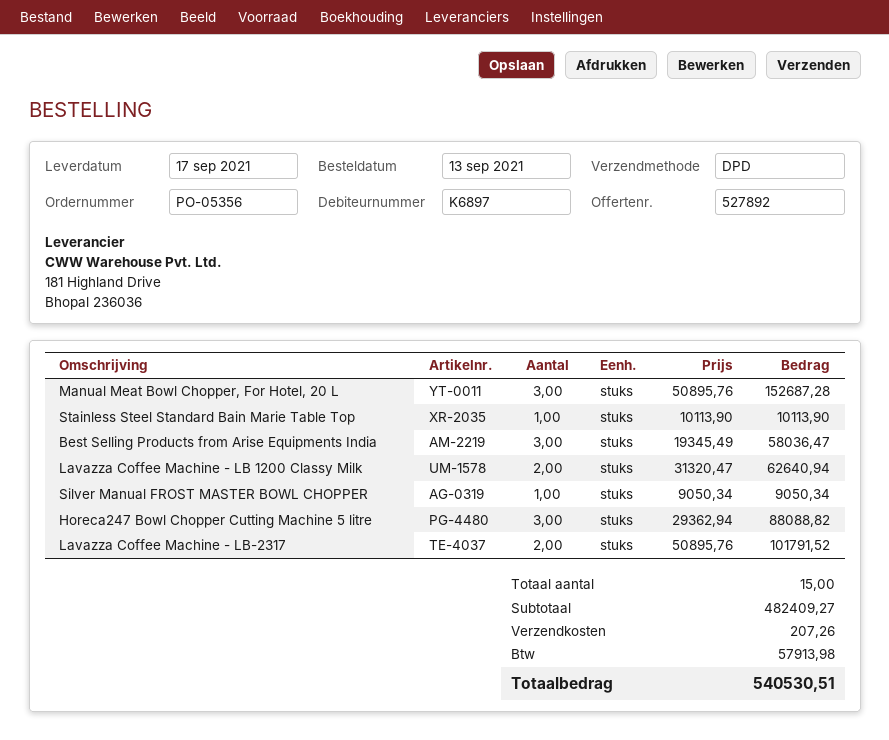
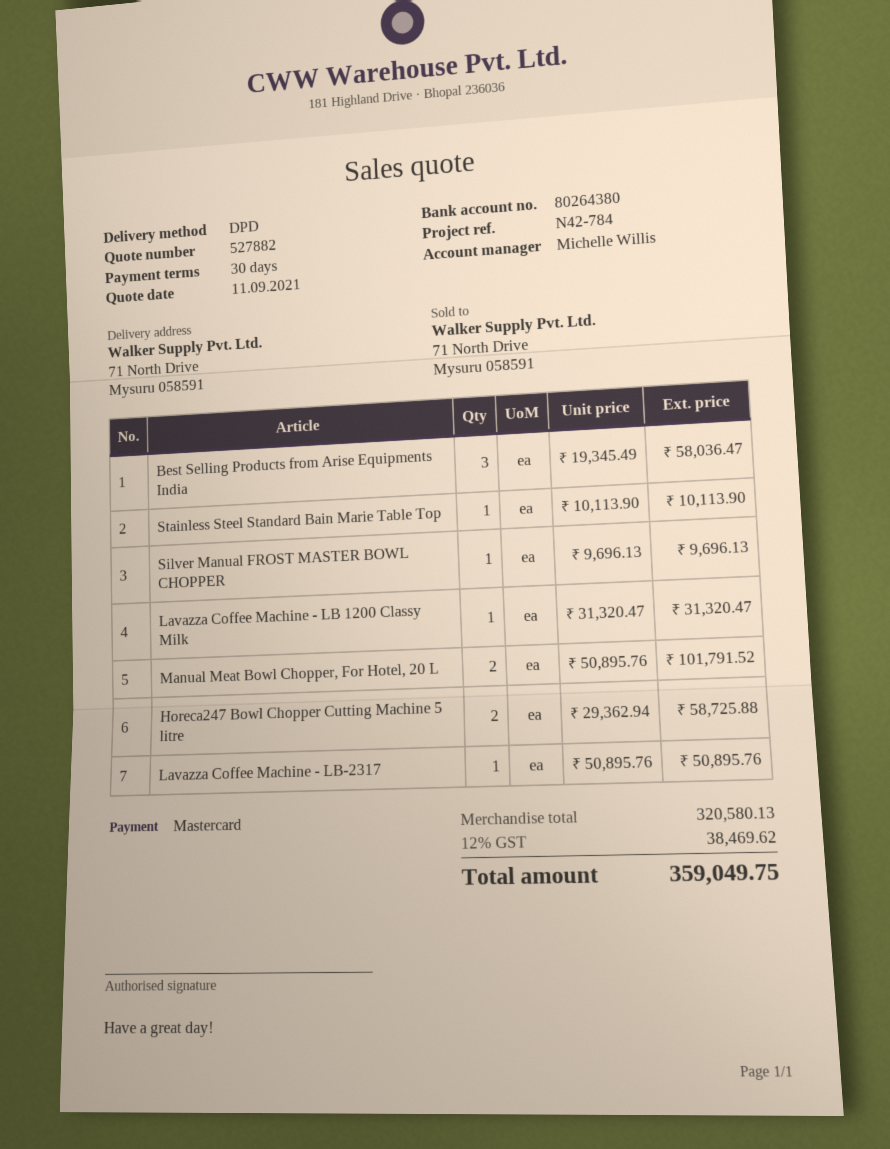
quote number: 527892 -> 527882
Manual Meat Bowl Chopper, For Hotel, 20 L: 3 x 50895.76 = 152687.28 -> 2 x 50895.76 = 101791.52
Lavazza Coffee Machine - LB 1200 Classy Milk: 2 x 31320.47 = 62640.94 -> 1 x 31320.47 = 31320.47
Silver Manual FROST MASTER BOWL CHOPPER: 1 x 9050.34 = 9050.34 -> 1 x 9696.13 = 9696.13
Horeca247 Bowl Chopper Cutting Machine 5 litre: 3 x 29362.94 = 88088.82 -> 2 x 29362.94 = 58725.88
Lavazza Coffee Machine - LB-2317: 2 x 50895.76 = 101791.52 -> 1 x 50895.76 = 50895.76
subtotal: 482409.27 -> 320580.13
shipping: 207.26 -> none
tax: 57913.98 -> 38469.62
total: 540530.51 -> 359049.75

